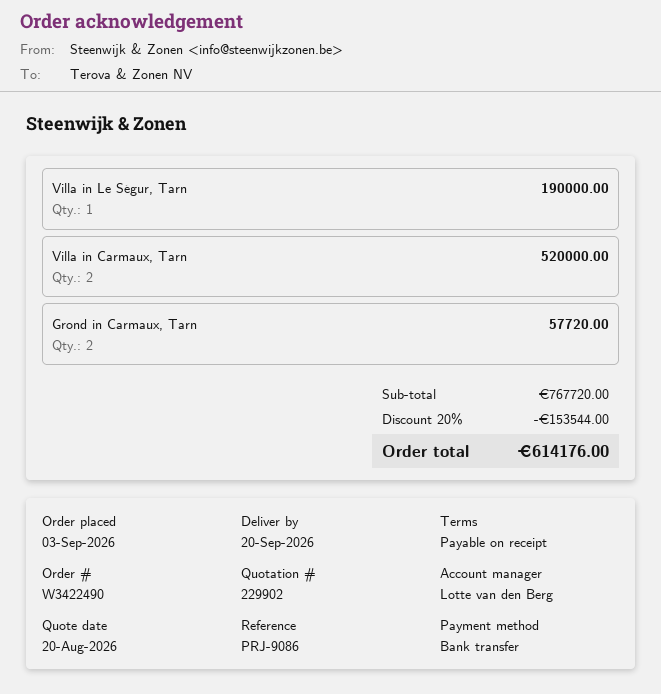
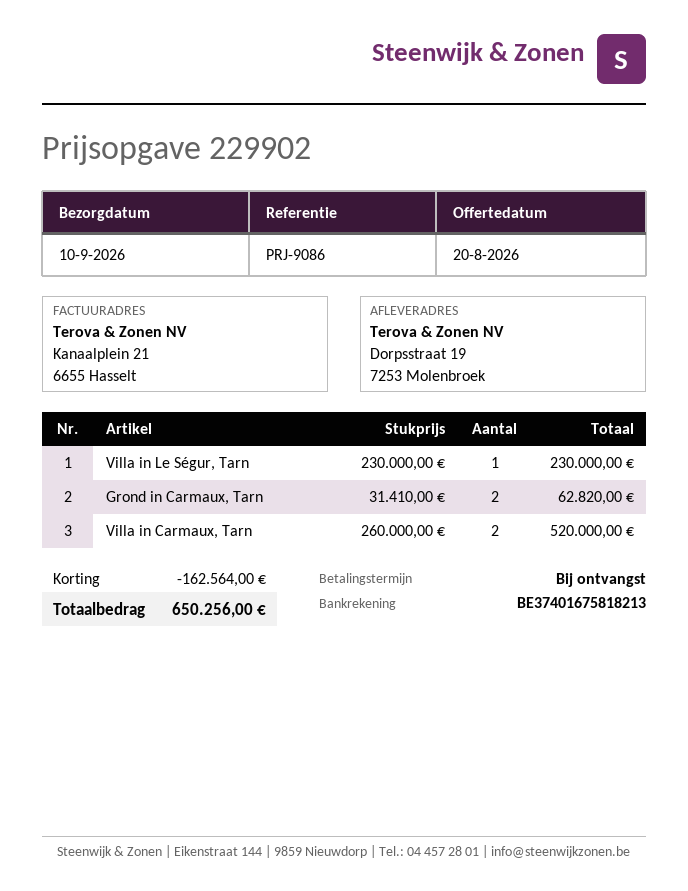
delivery date: 2026-09-20 -> 2026-09-10
Villa in Le Ségur, Tarn: 1 for 190000.00 -> 1 for 230000.00
Grond in Carmaux, Tarn: 2 for 57720.00 -> 2 for 62820.00
discount: 153544.00 -> 162564.00
total: 614176.00 -> 650256.00

